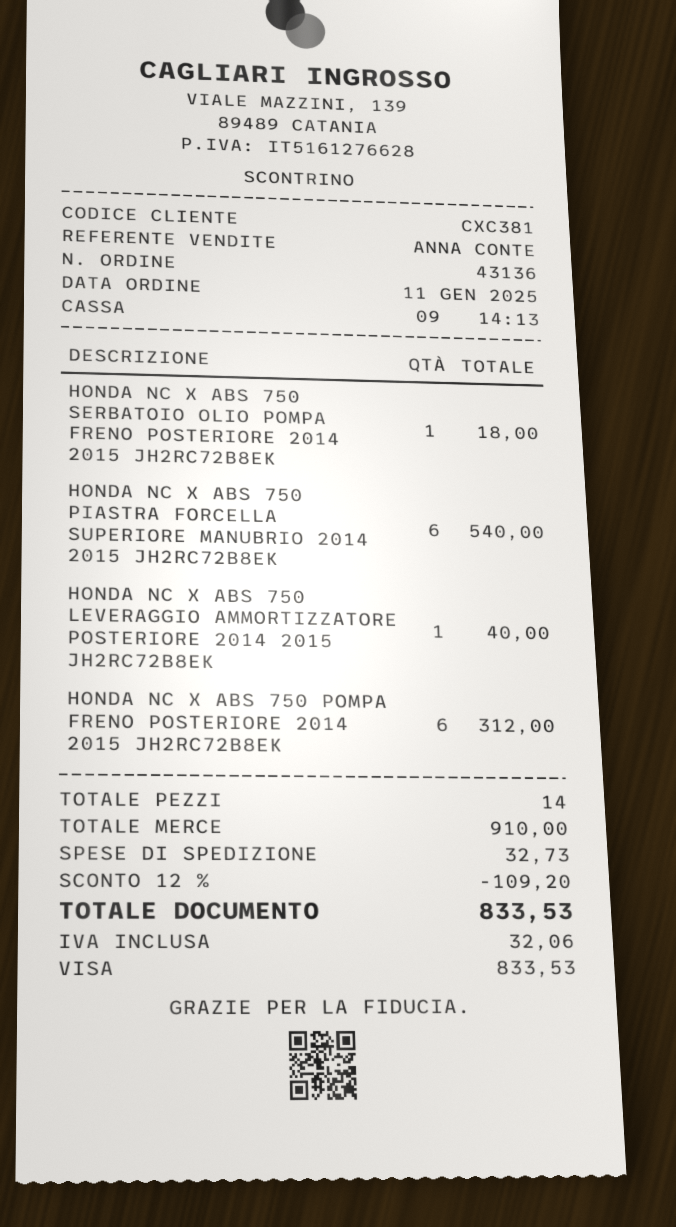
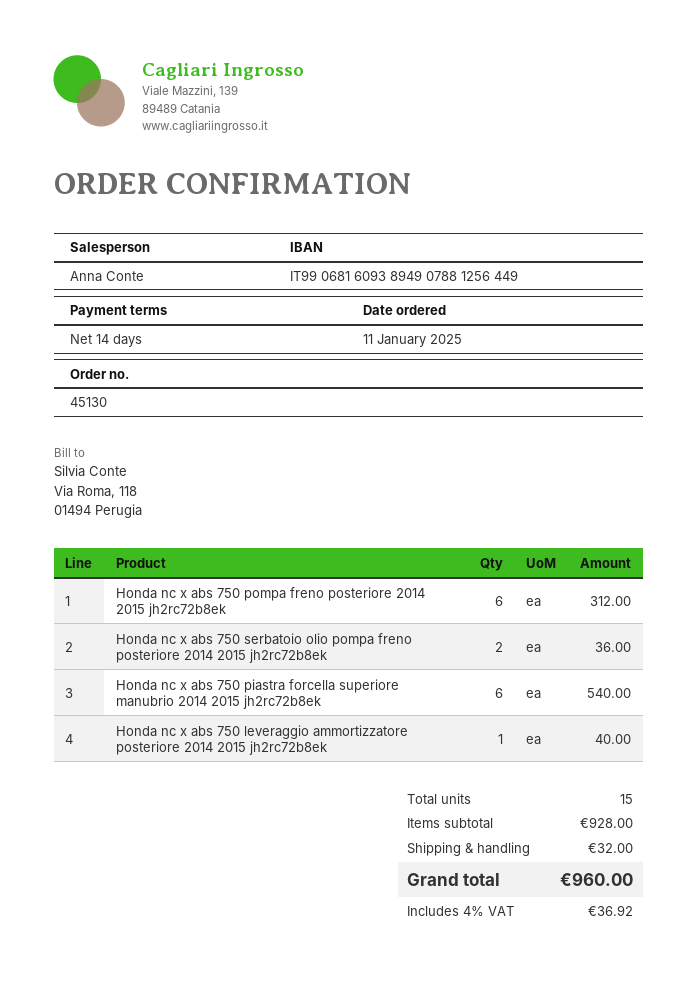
order number: 43136 -> 45130
HONDA NC X ABS 750 SERBATOIO OLIO POMPA FRENO POSTERIORE 2014 2015 JH2RC72B8EK: 1 for 18.00 -> 2 for 36.00
total quantity: 14 -> 15
subtotal: 910.00 -> 928.00
discount: 12% = 109.20 -> none
shipping: 32.73 -> 32.00
tax: 32.06 -> 36.92
total: 833.53 -> 960.00

